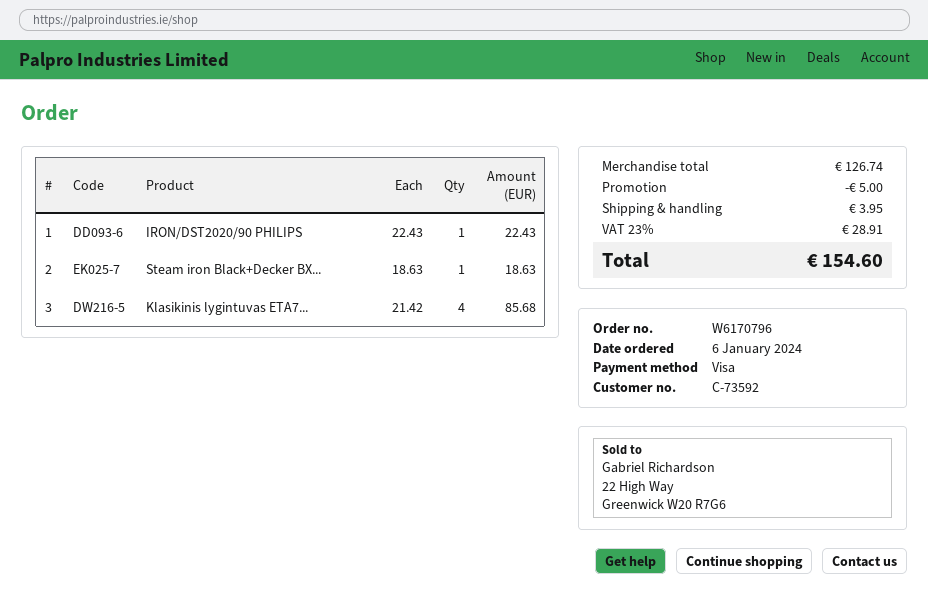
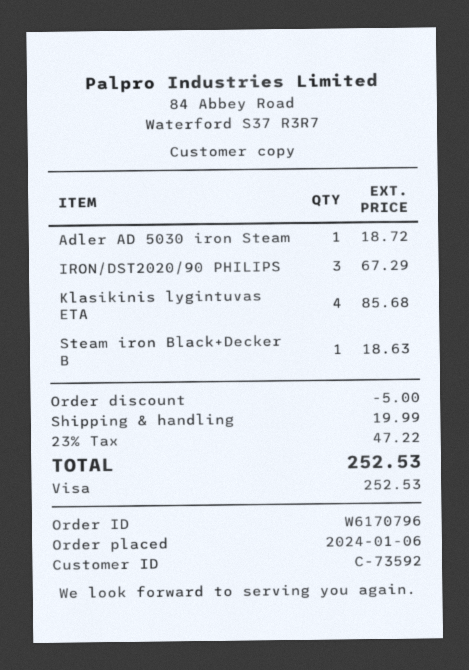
IRON/DST2020/90 PHILIPS: 1 for 22.43 -> 3 for 67.29
Adler AD 5030 iron Steam: none -> 1 for 18.72
shipping: 3.95 -> 19.99
tax: 23% = 28.91 -> 23% = 47.22
total: 154.60 -> 252.53

